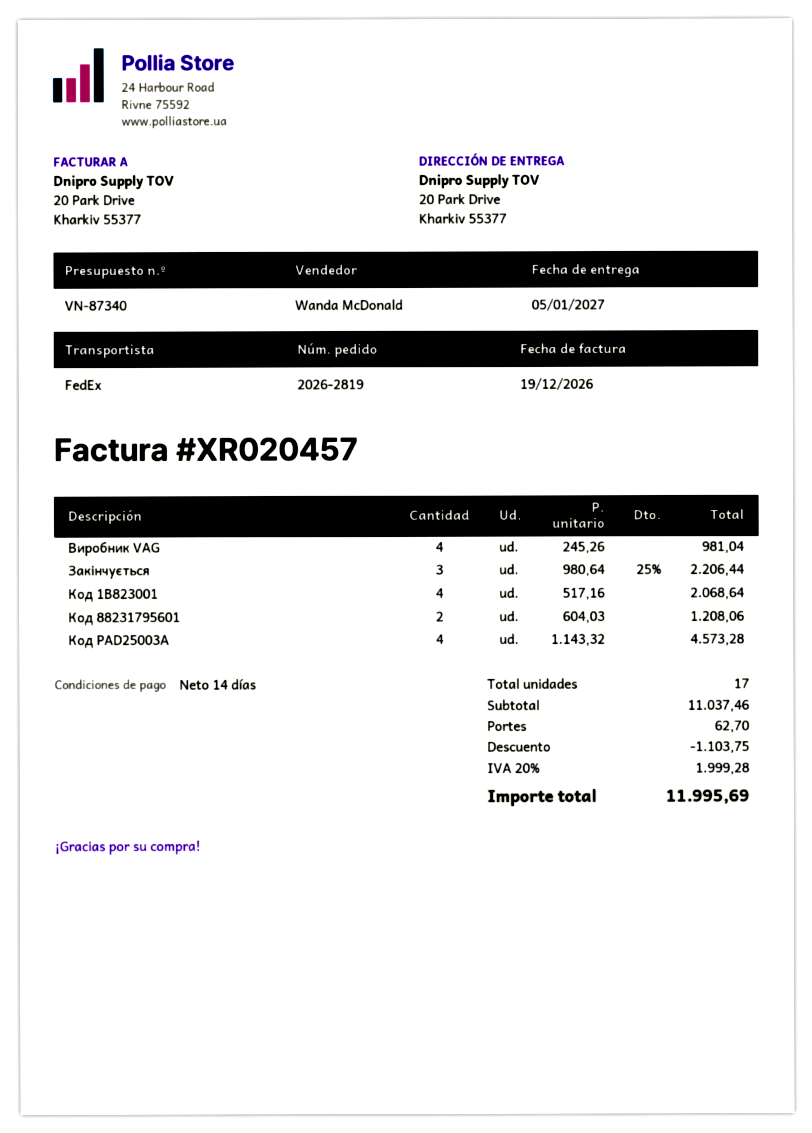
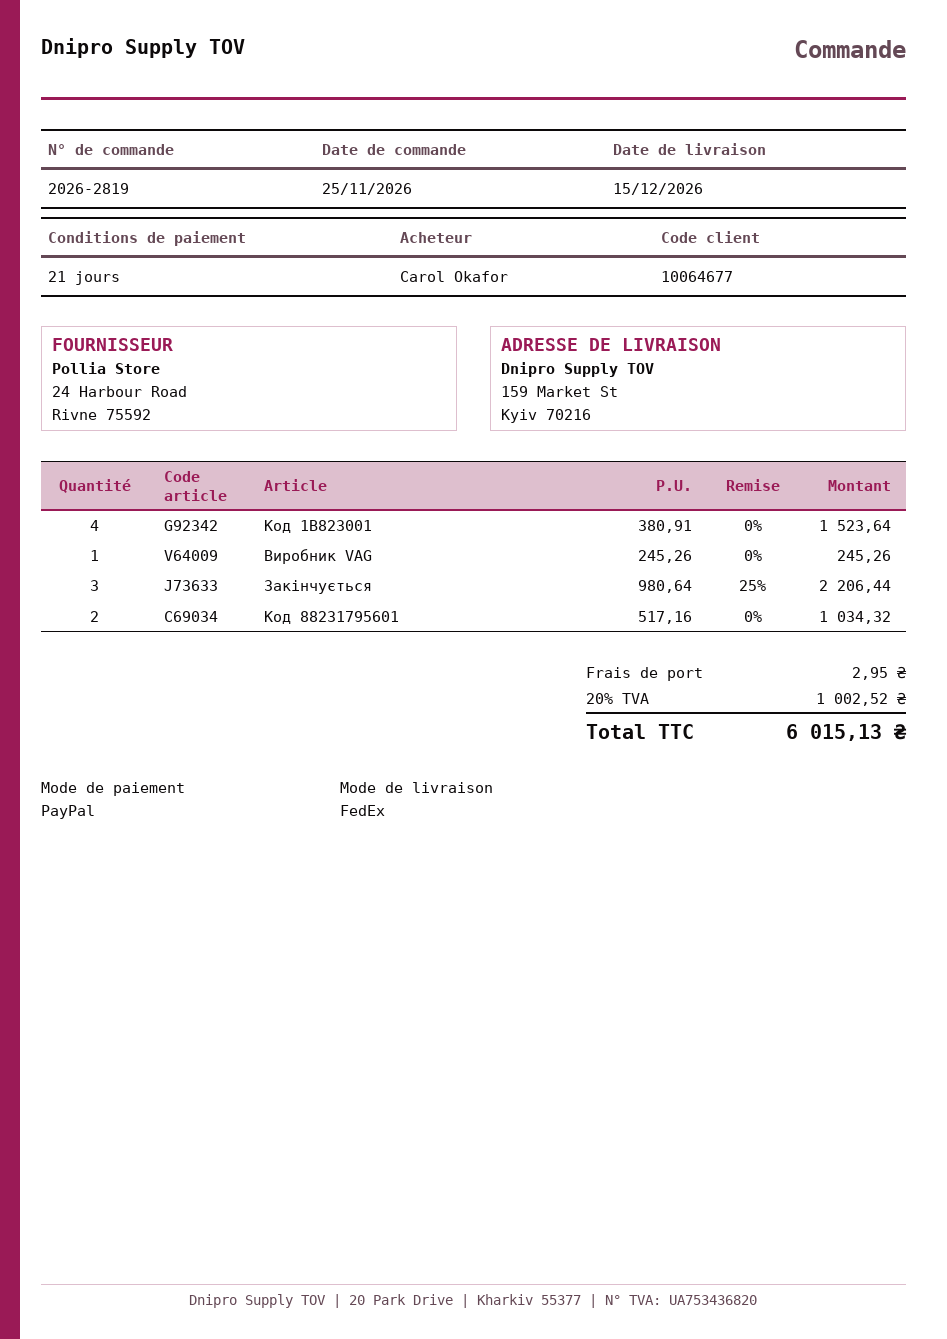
delivery date: 2027-01-05 -> 2026-12-15
payment terms: 14 days -> 21 days
ship to: 20 Park Drive, Kharkiv 55377 -> 159 Market St, Kyiv 70216
Виробник VAG: 4 x 245.26 = 981.04 -> 1 x 245.26 = 245.26
Код 1B823001: 4 x 517.16 = 2068.64 -> 4 x 380.91 = 1523.64
Код 88231795601: 2 x 604.03 = 1208.06 -> 2 x 517.16 = 1034.32
Код PAD25003A: 4 x 1143.32 = 4573.28 -> none
discount: 1103.75 -> none
shipping: 62.70 -> 2.95
tax: 20% = 1999.28 -> 20% = 1002.52
total: 11995.69 -> 6015.13

